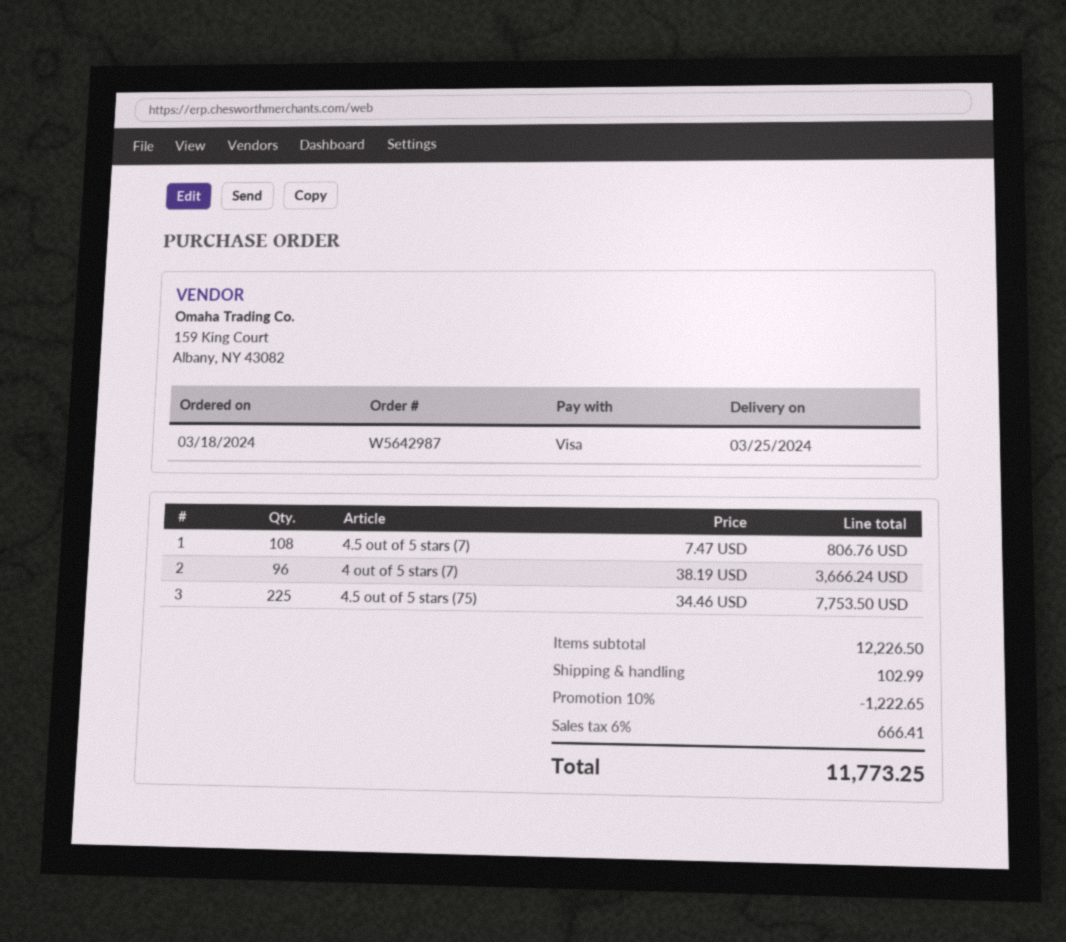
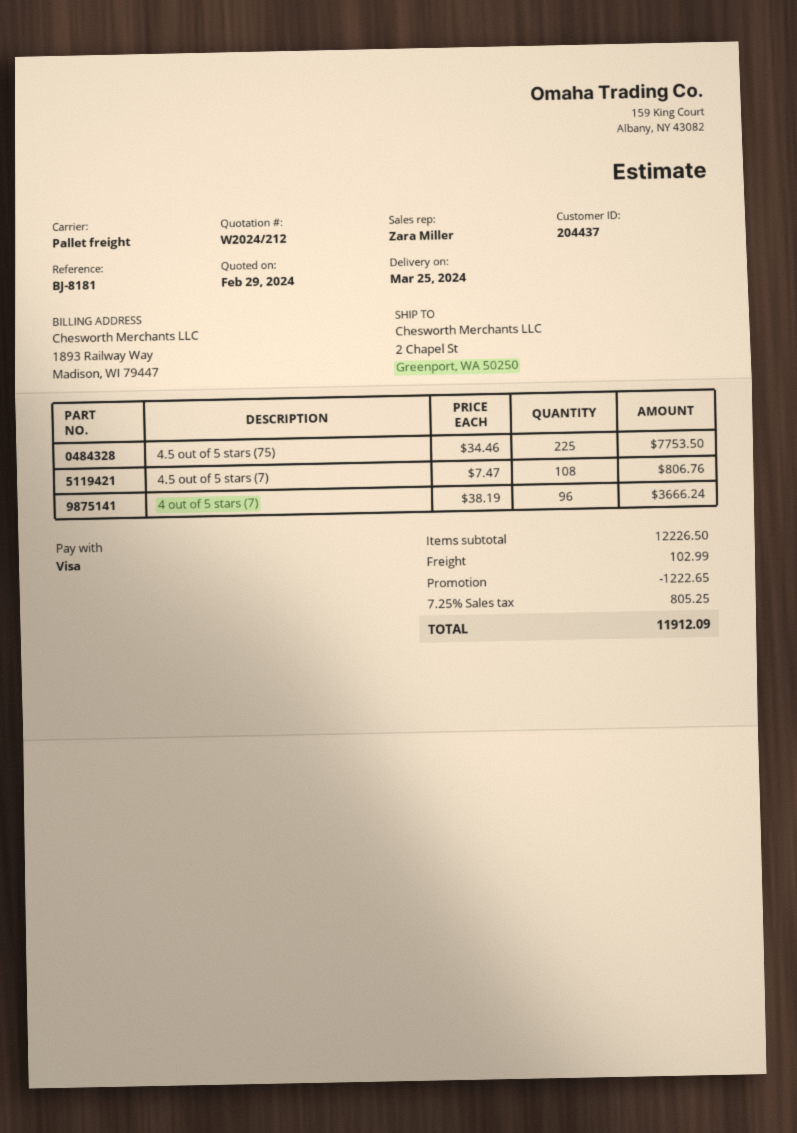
tax: 6% = 666.41 -> 7.25% = 805.25
total: 11773.25 -> 11912.09

